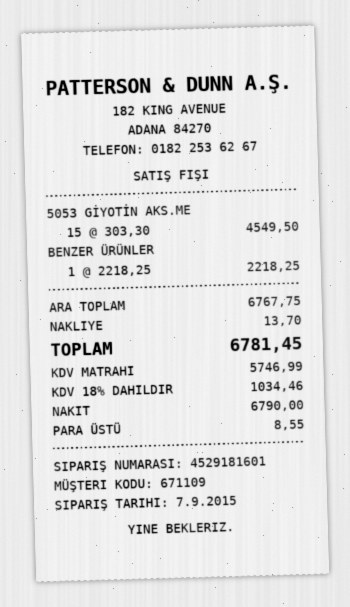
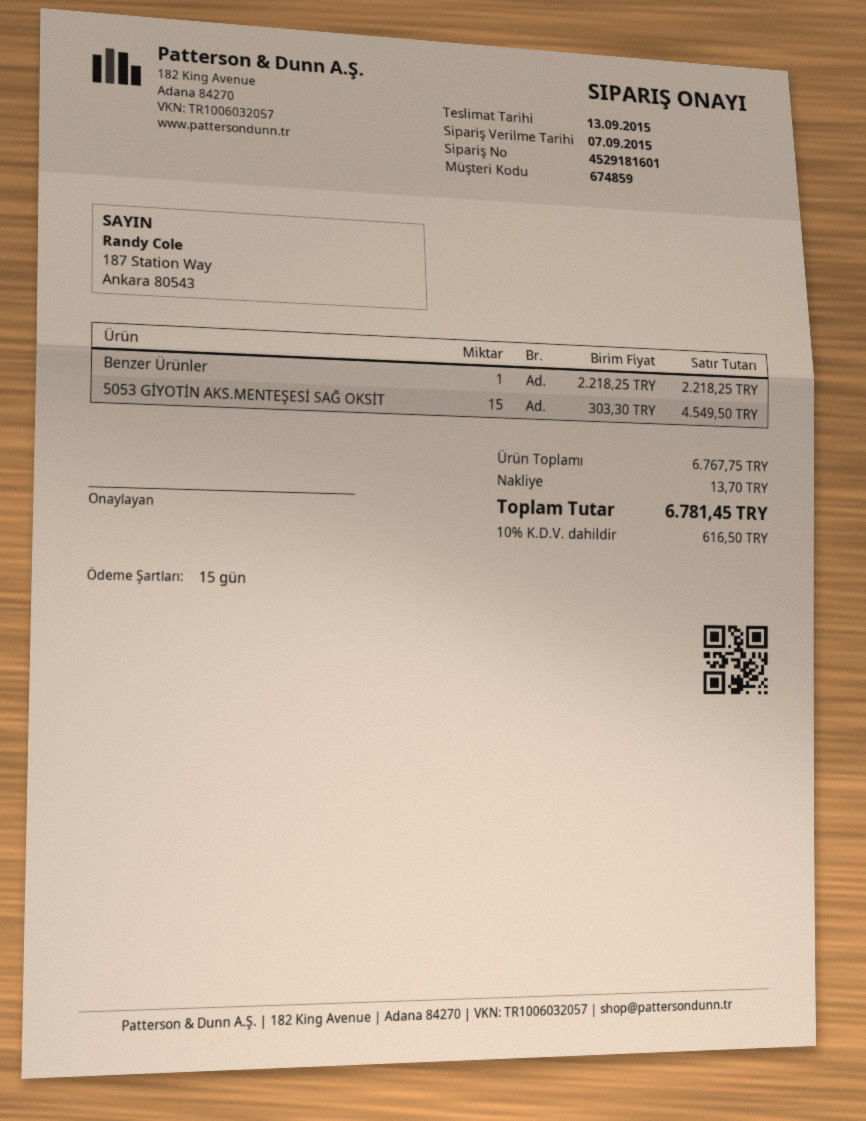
customer number: 671109 -> 674859
tax: 18% = 1034.46 -> 10% = 616.50

